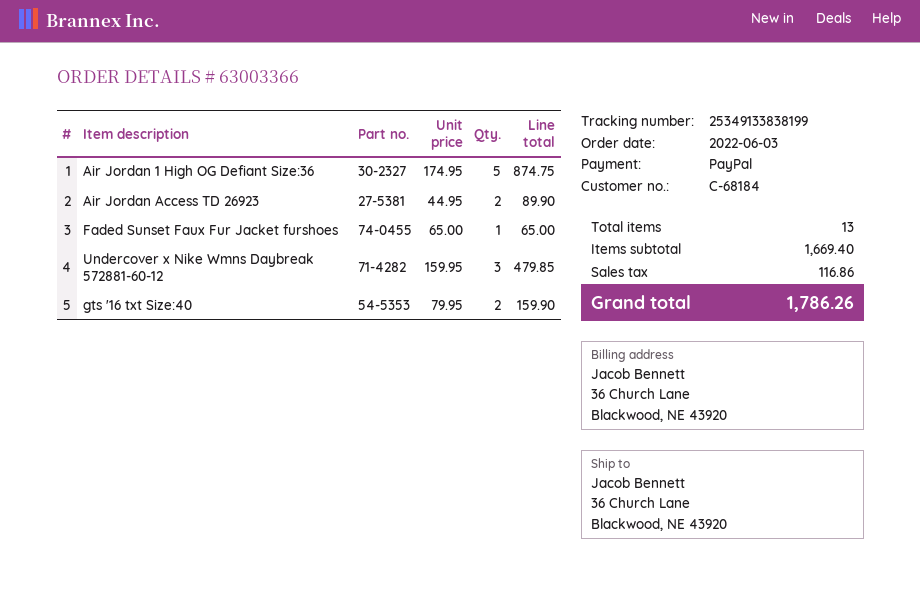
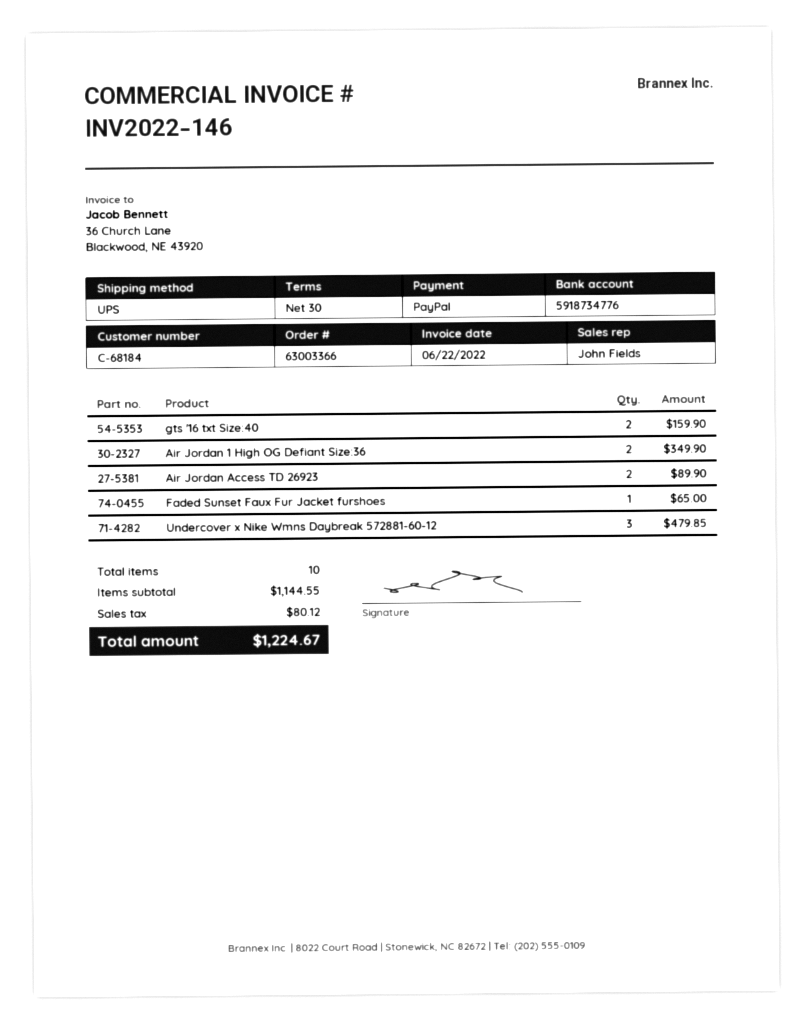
Air Jordan 1 High OG Defiant Size:36: 5 for 874.75 -> 2 for 349.90
total quantity: 13 -> 10
subtotal: 1669.40 -> 1144.55
tax: 116.86 -> 80.12
total: 1786.26 -> 1224.67

